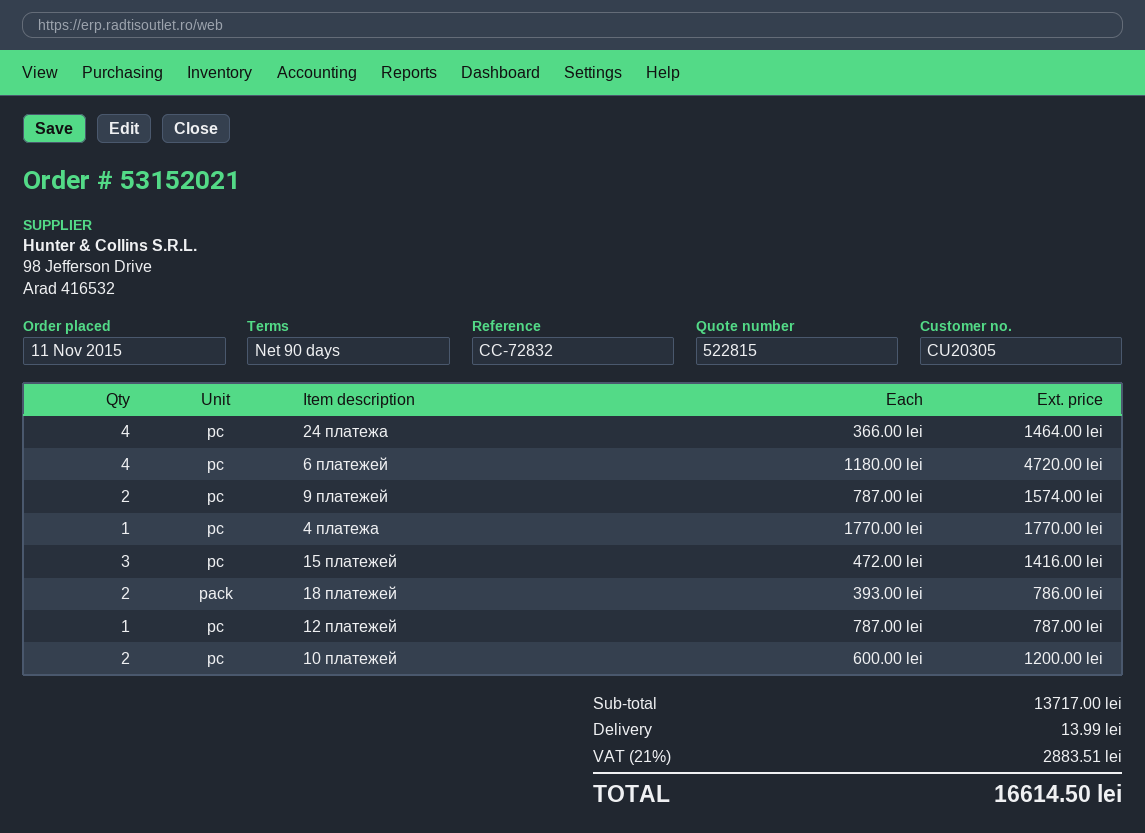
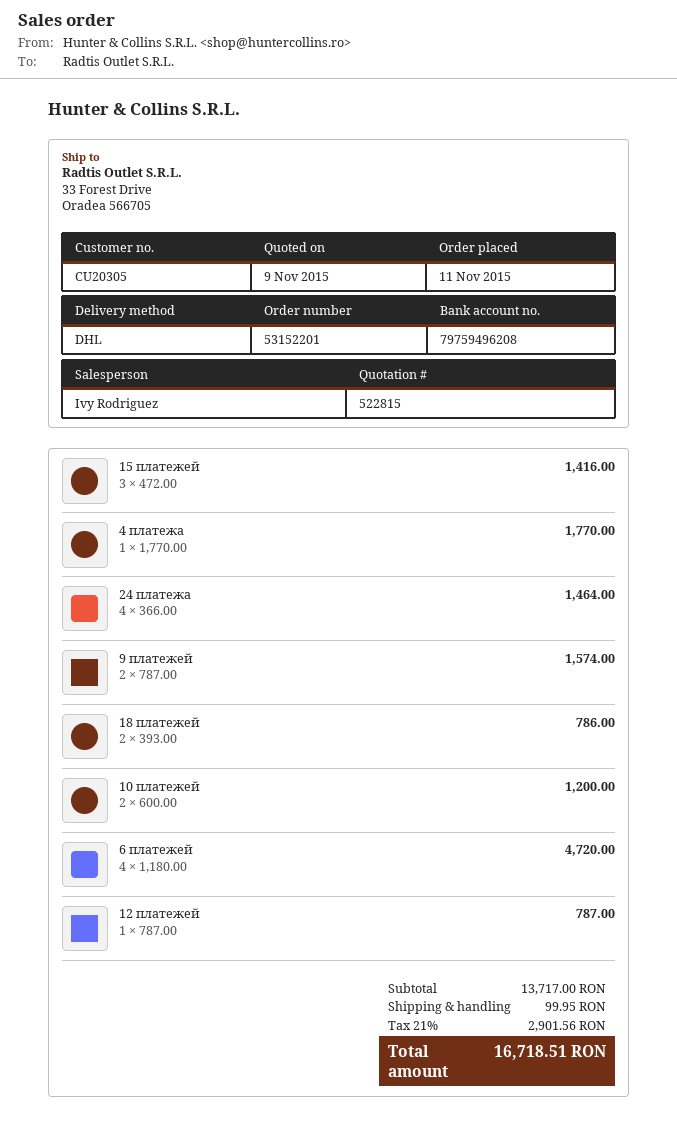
order number: 53152021 -> 53152201
shipping: 13.99 -> 99.95
tax: 21% = 2883.51 -> 21% = 2901.56
total: 16614.50 -> 16718.51

